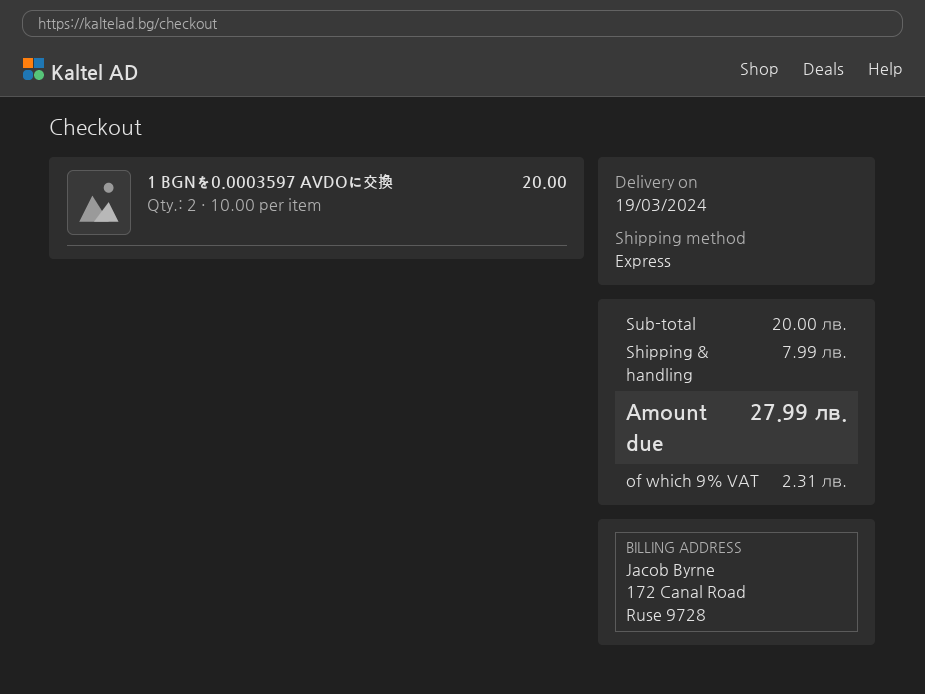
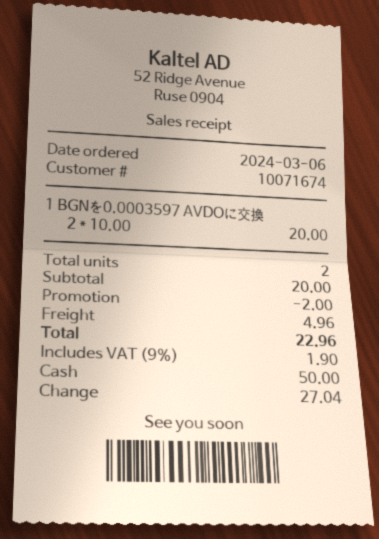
discount: none -> 2.00
shipping: 7.99 -> 4.96
tax: 9% = 2.31 -> 9% = 1.90
total: 27.99 -> 22.96

